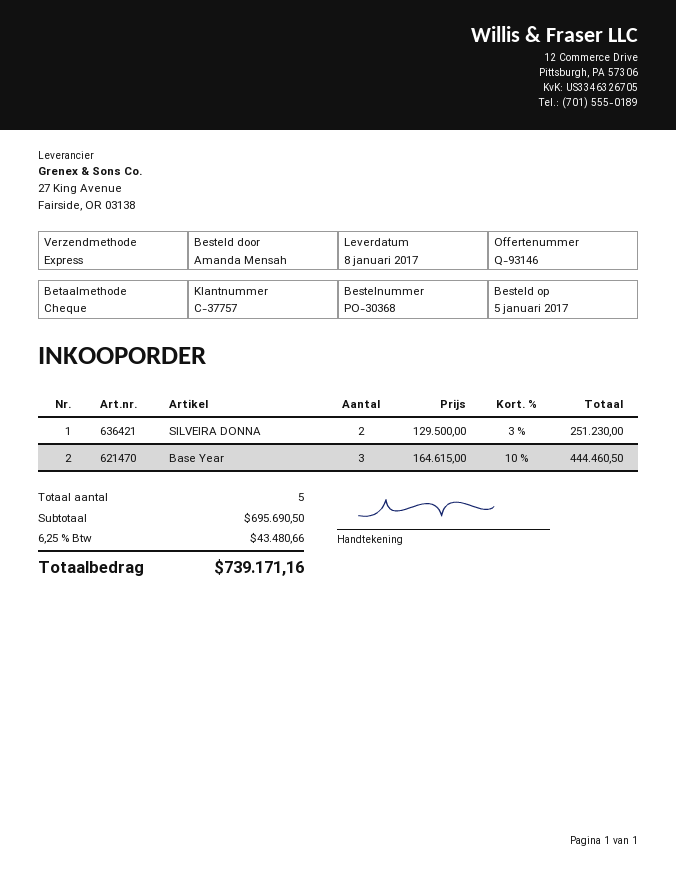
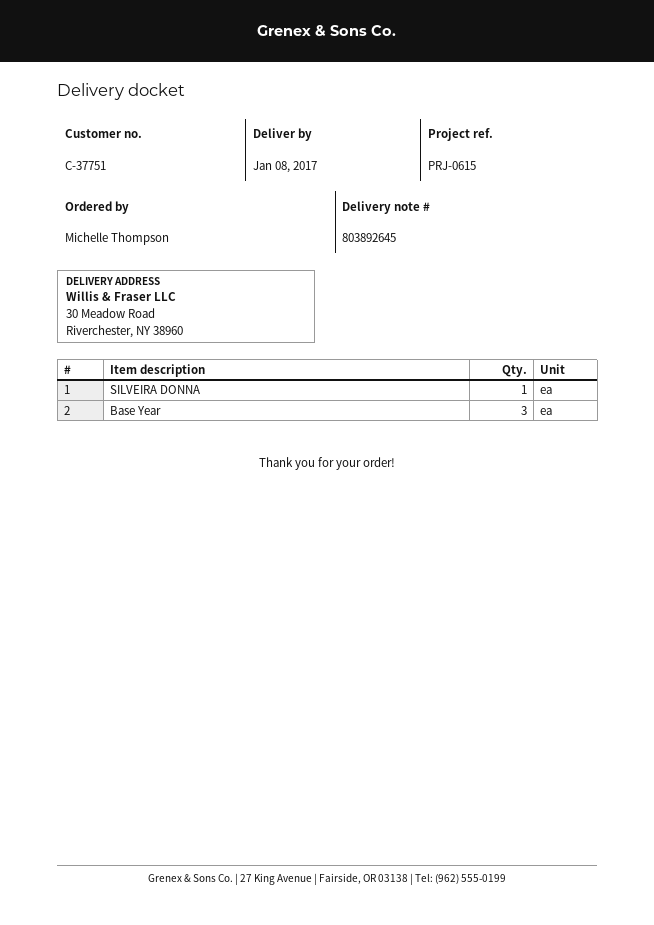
customer number: C-37757 -> C-37751
ordered by: Amanda Mensah -> Michelle Thompson
SILVEIRA DONNA: 2 -> 1

